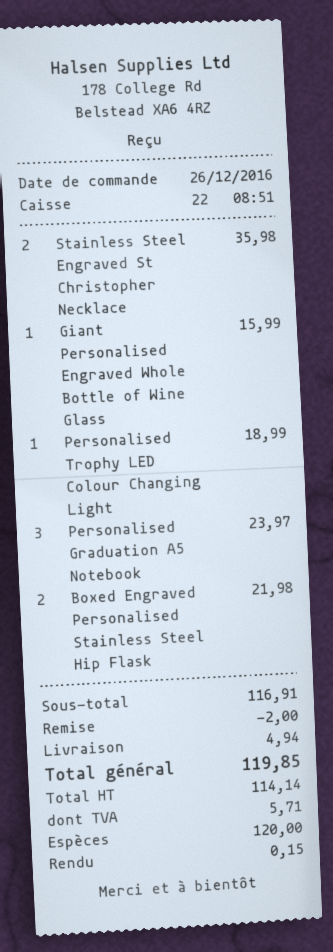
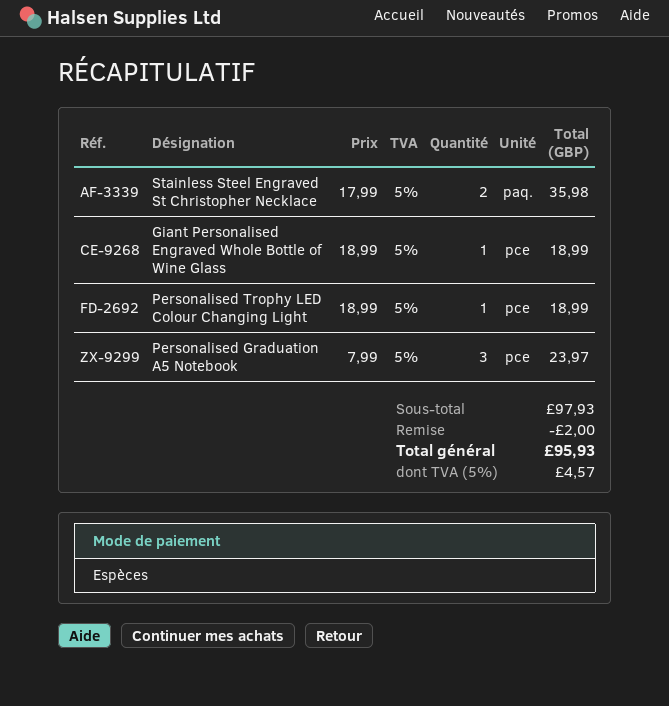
Giant Personalised Engraved Whole Bottle of Wine Glass: 1 for 15.99 -> 1 for 18.99
Boxed Engraved Personalised Stainless Steel Hip Flask: 2 for 21.98 -> none
subtotal: 116.91 -> 97.93
shipping: 4.94 -> none
tax: 5.71 -> 4.57
total: 119.85 -> 95.93

